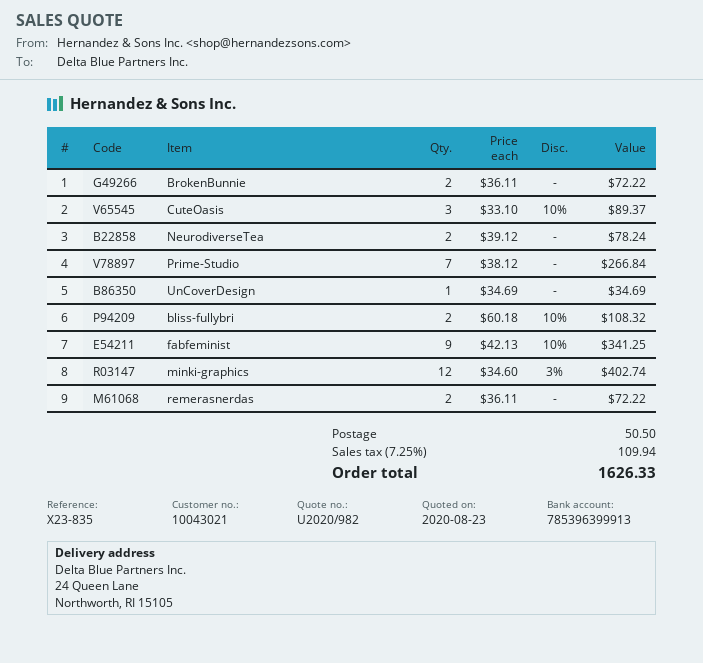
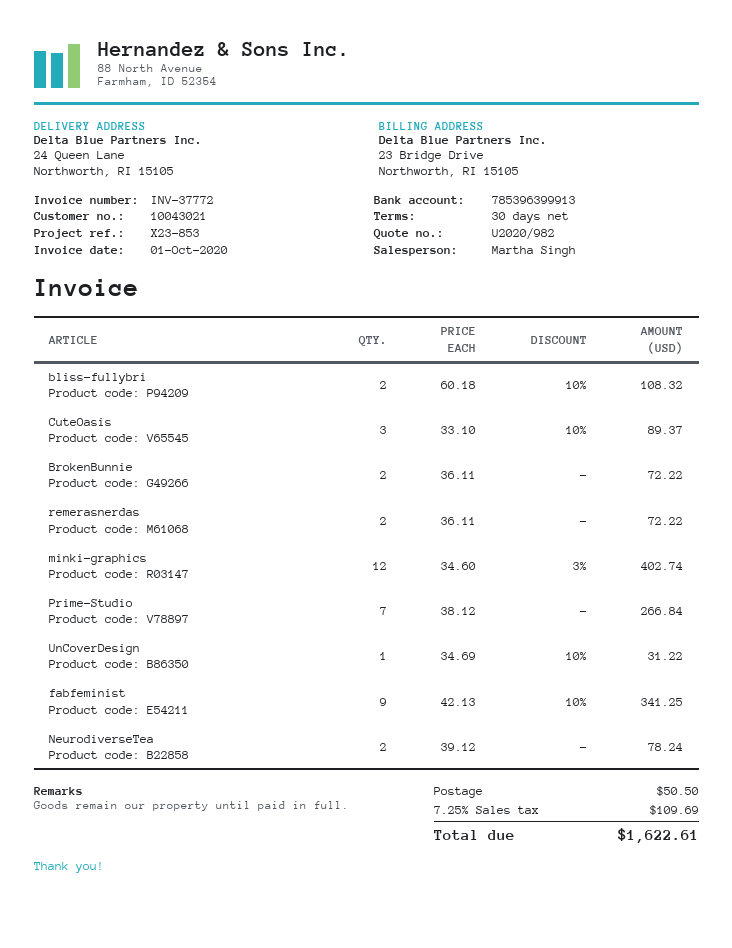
reference: X23-835 -> X23-853
UnCoverDesign: 1 x 34.69 = 34.69 -> 1 x 34.69 - 10% = 31.22
tax: 7.25% = 109.94 -> 7.25% = 109.69
total: 1626.33 -> 1622.61

